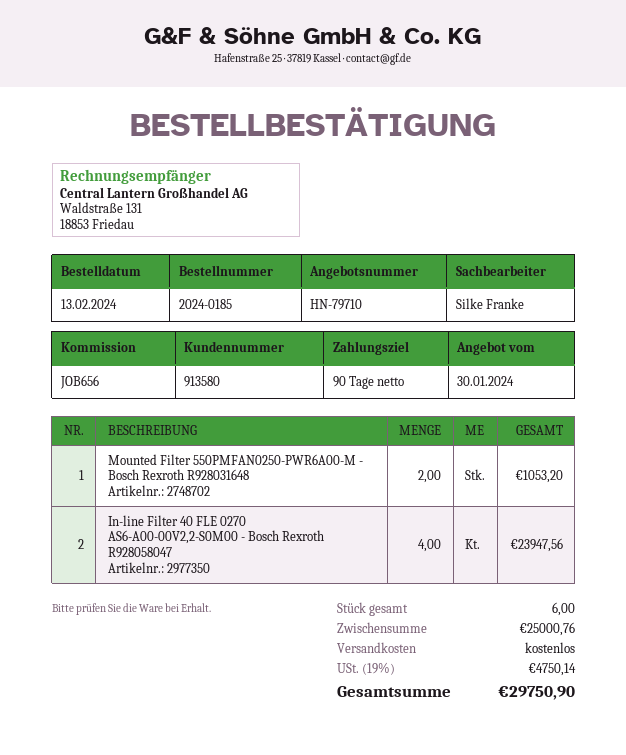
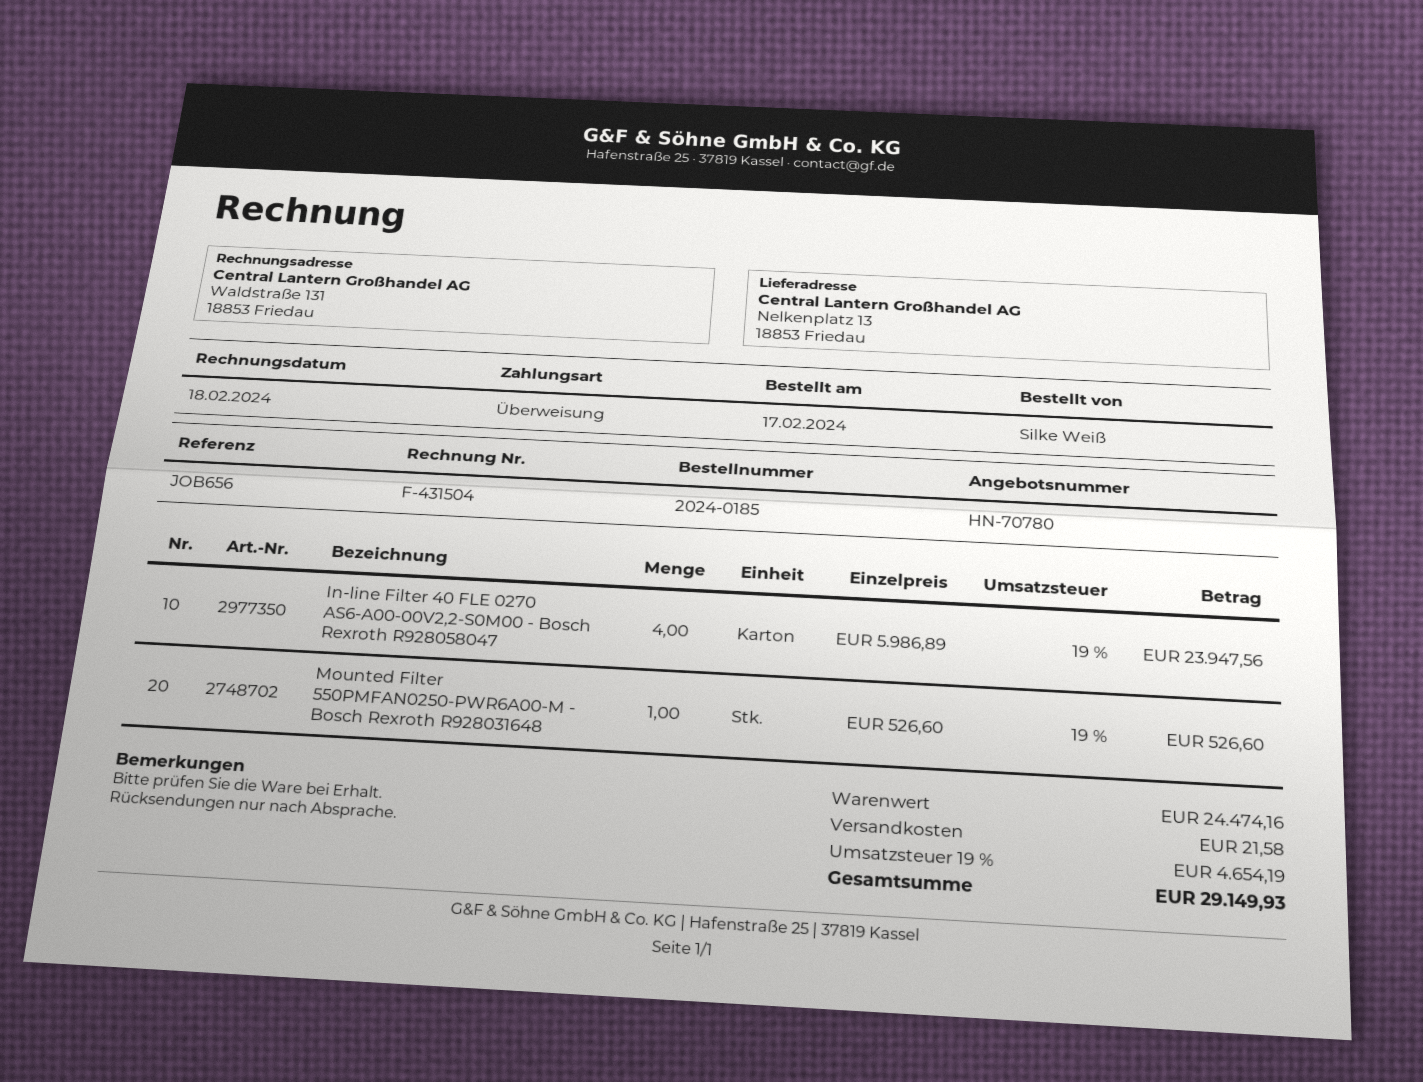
quote number: HN-79710 -> HN-70780
order date: 2024-02-13 -> 2024-02-17
Mounted Filter 550PMFAN0250-PWR6A00-M - Bosch Rexroth R928031648: 2 for 1053.20 -> 1 for 526.60
subtotal: 25000.76 -> 24474.16
shipping: 0.00 -> 21.58
tax: 19% = 4750.14 -> 19% = 4654.19
total: 29750.90 -> 29149.93

